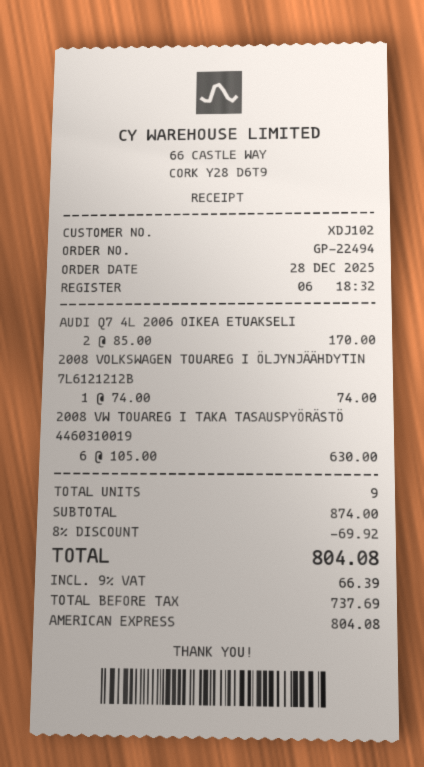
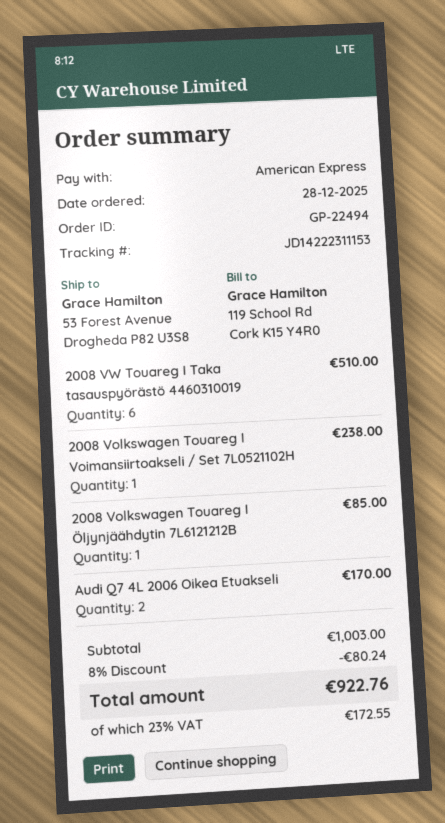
2008 VOLKSWAGEN TOUAREG I ÖLJYNJÄÄHDYTIN 7L6121212B: 1 for 74.00 -> 1 for 85.00
2008 VW TOUAREG I TAKA TASAUSPYÖRÄSTÖ 4460310019: 6 for 630.00 -> 6 for 510.00
2008 Volkswagen Touareg I Voimansiirtoakseli / Set 7L0521102H: none -> 1 for 238.00
subtotal: 874.00 -> 1003.00
discount: 8% = 69.92 -> 8% = 80.24
tax: 9% = 66.39 -> 23% = 172.55
total: 804.08 -> 922.76

